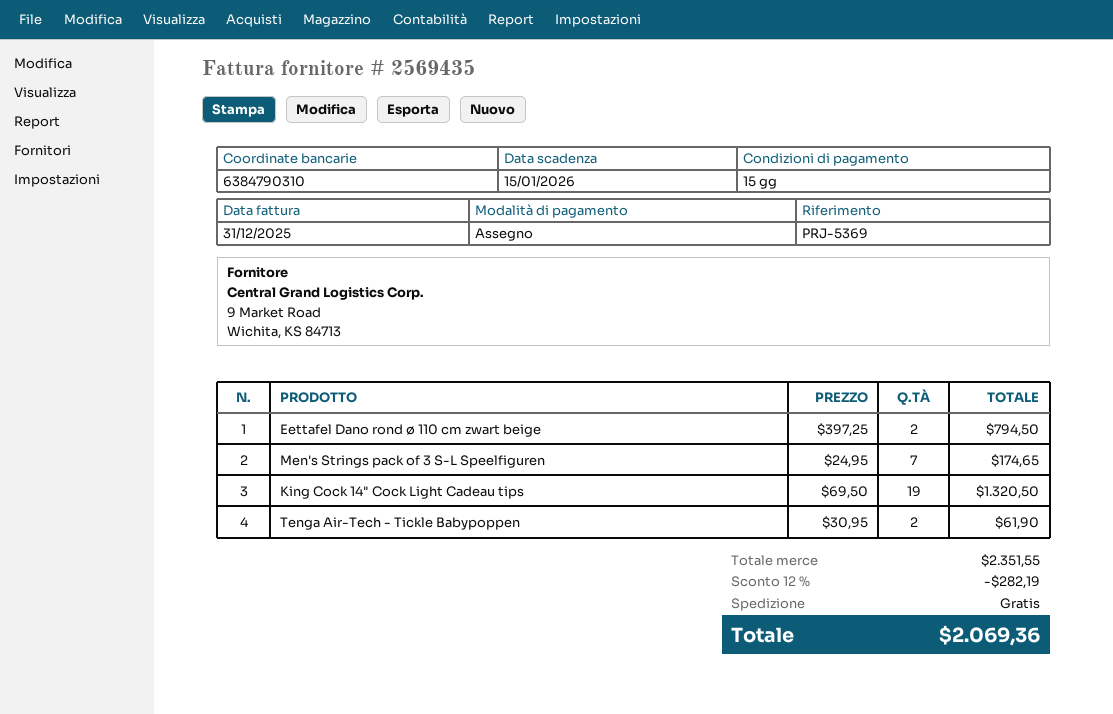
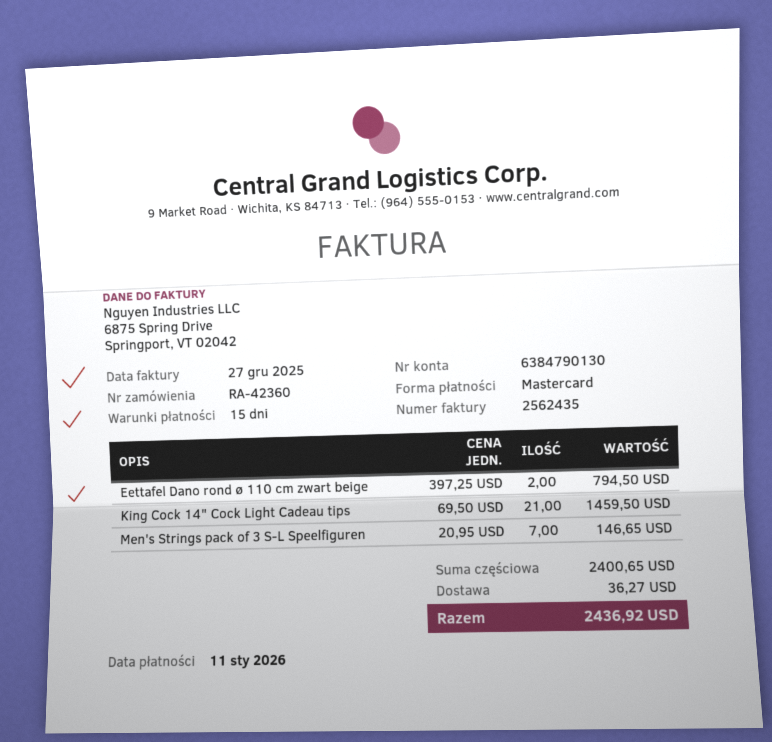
invoice number: 2569435 -> 2562435
invoice date: 2025-12-31 -> 2025-12-27
due date: 2026-01-15 -> 2026-01-11
payment method: cheque -> Mastercard
bank account: 6384790310 -> 6384790130
Men's Strings pack of 3 S-L Speelfiguren: 7 x 24.95 = 174.65 -> 7 x 20.95 = 146.65
King Cock 14" Cock Light Cadeau tips: 19 x 69.50 = 1320.50 -> 21 x 69.50 = 1459.50
Tenga Air-Tech - Tickle Babypoppen: 2 x 30.95 = 61.90 -> none
subtotal: 2351.55 -> 2400.65
discount: 12% = 282.19 -> none
shipping: 0.00 -> 36.27
total: 2069.36 -> 2436.92

